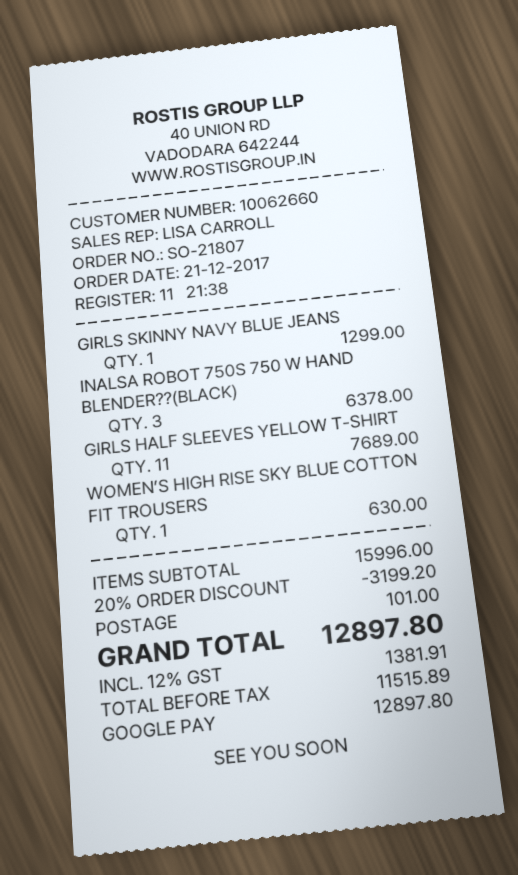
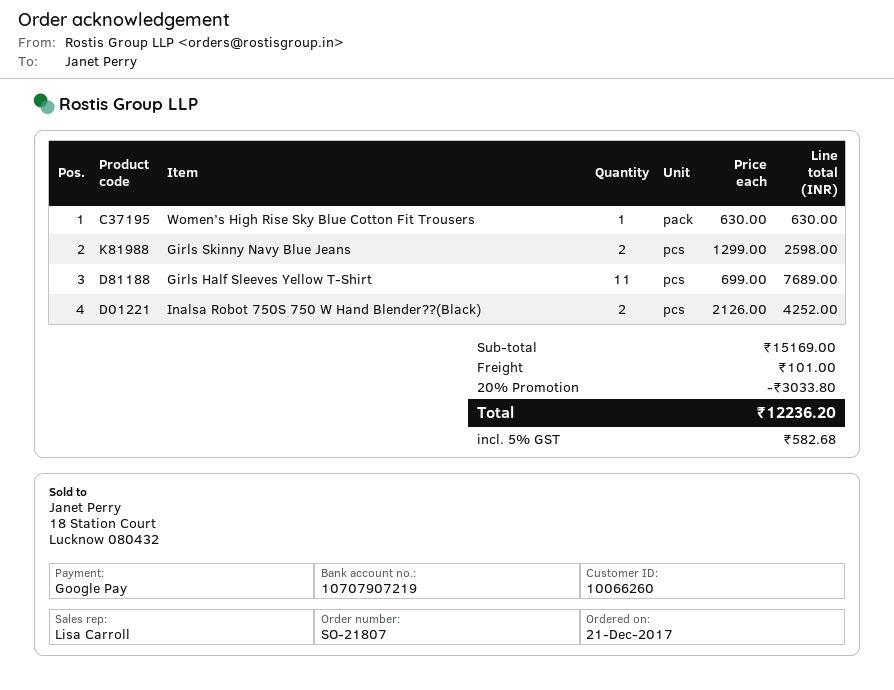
customer number: 10062660 -> 10066260
GIRLS SKINNY NAVY BLUE JEANS: 1 for 1299.00 -> 2 for 2598.00
INALSA ROBOT 750S 750 W HAND BLENDER??(BLACK): 3 for 6378.00 -> 2 for 4252.00
subtotal: 15996.00 -> 15169.00
discount: 20% = 3199.20 -> 20% = 3033.80
tax: 12% = 1381.91 -> 5% = 582.68
total: 12897.80 -> 12236.20

